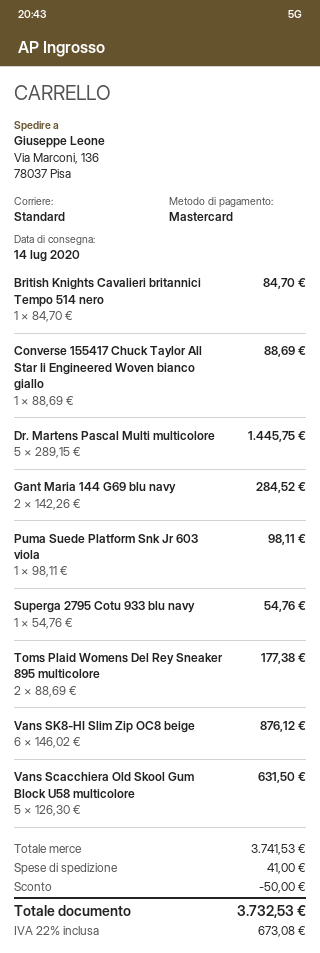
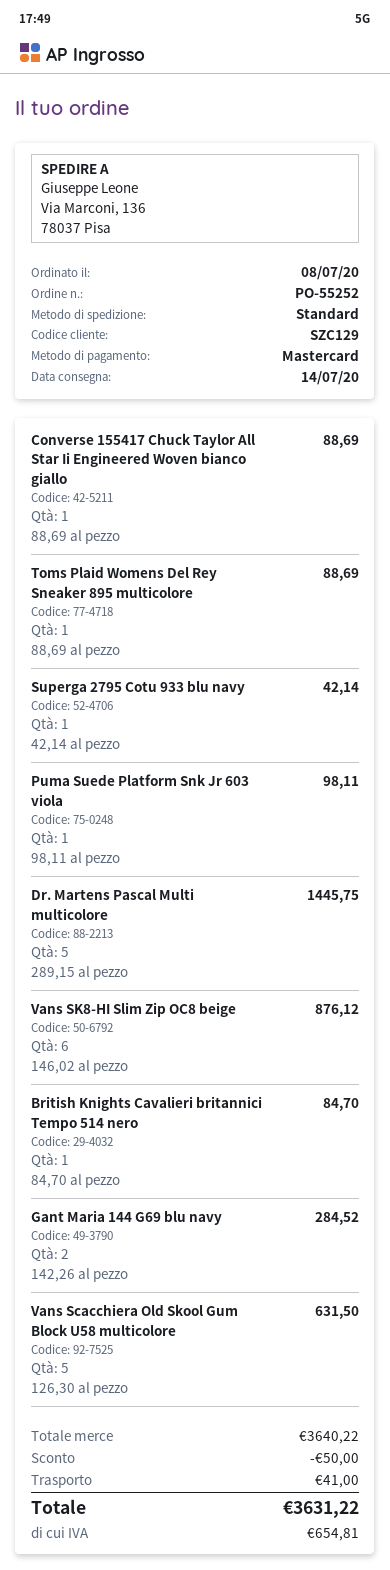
Superga 2795 Cotu 933 blu navy: 1 x 54.76 = 54.76 -> 1 x 42.14 = 42.14
Toms Plaid Womens Del Rey Sneaker 895 multicolore: 2 x 88.69 = 177.38 -> 1 x 88.69 = 88.69
subtotal: 3741.53 -> 3640.22
tax: 673.08 -> 654.81
total: 3732.53 -> 3631.22

